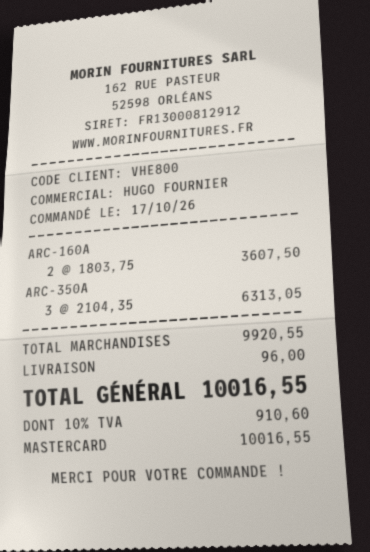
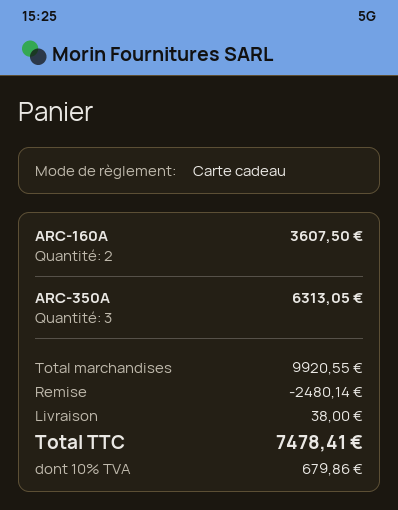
payment method: Mastercard -> gift card
discount: none -> 2480.14
shipping: 96.00 -> 38.00
tax: 10% = 910.60 -> 10% = 679.86
total: 10016.55 -> 7478.41

